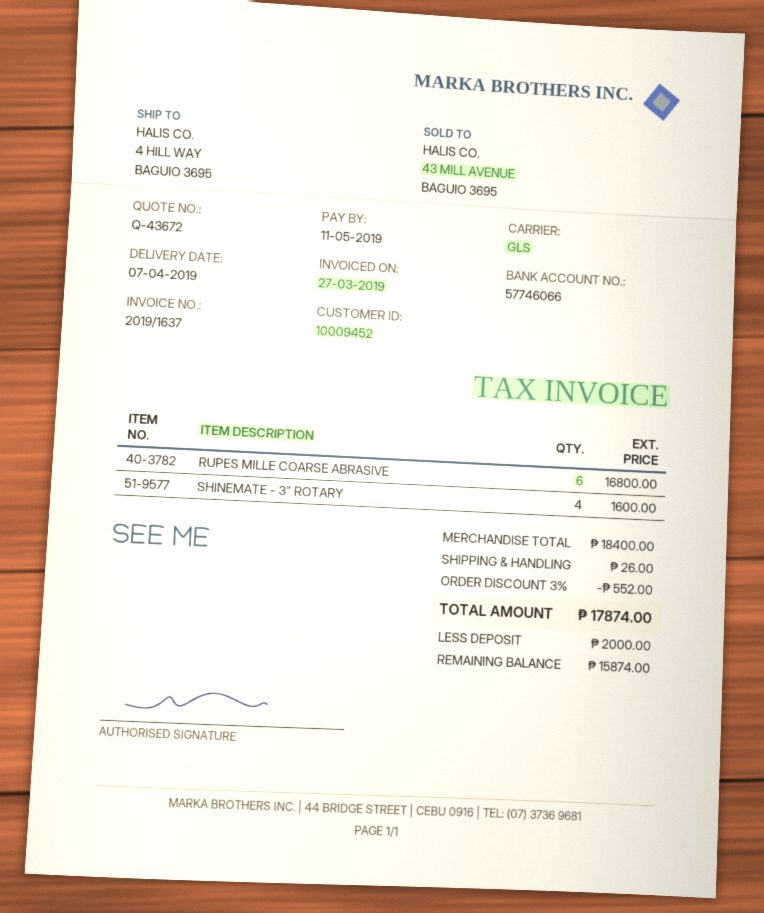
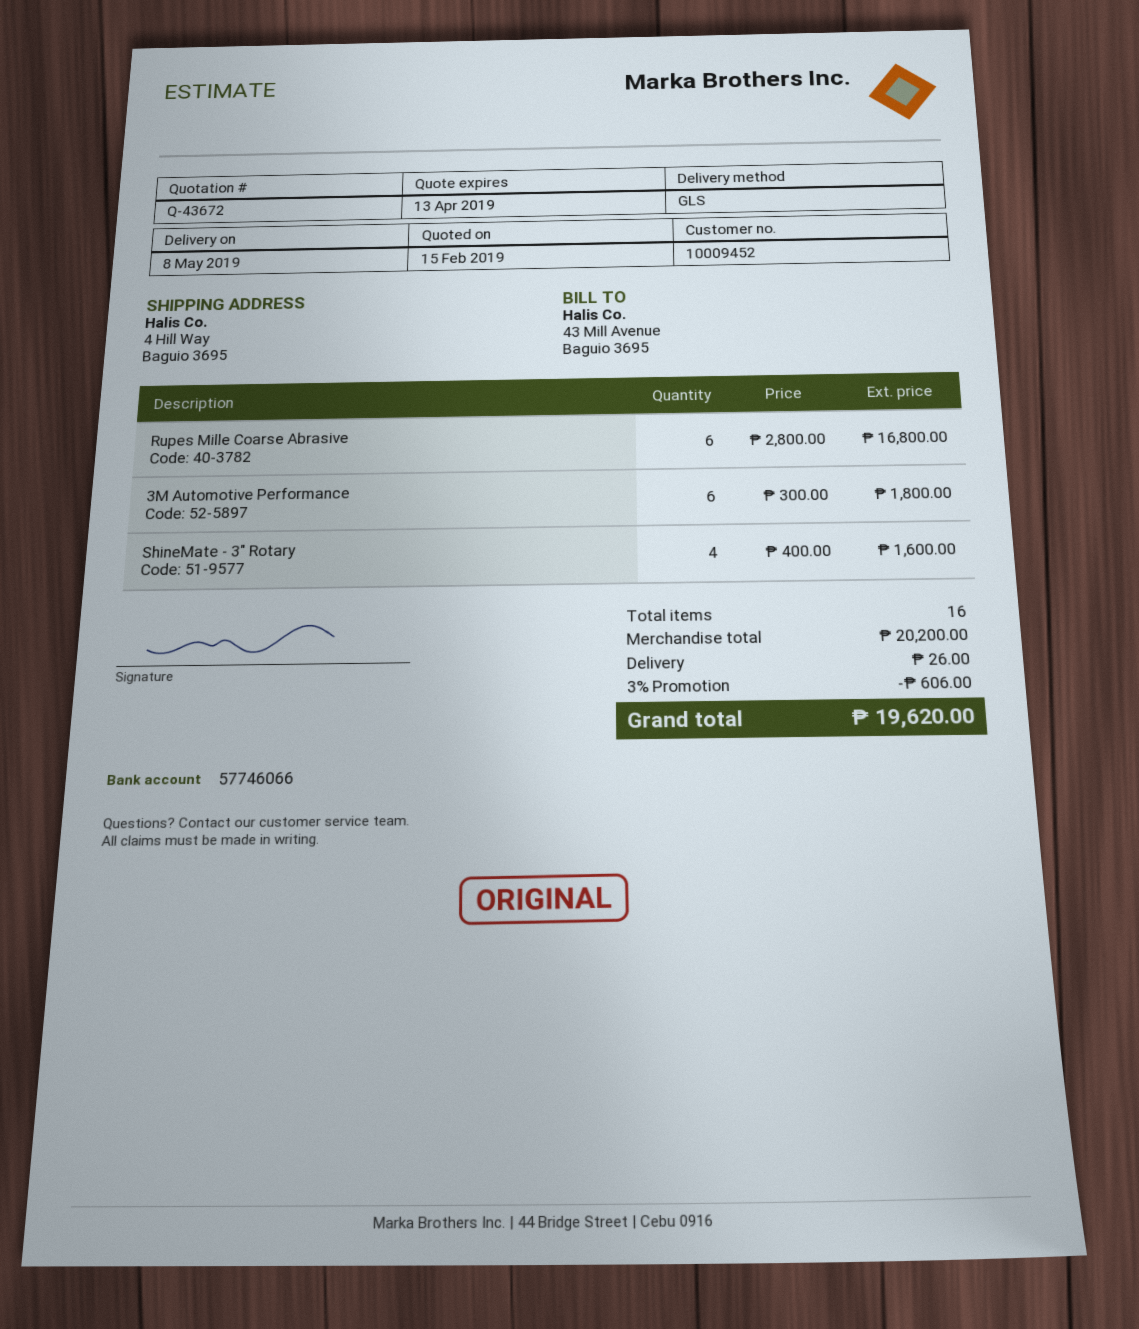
delivery date: 2019-04-07 -> 2019-05-08
3M Automotive Performance: none -> 6 for 1800.00
subtotal: 18400.00 -> 20200.00
discount: 3% = 552.00 -> 3% = 606.00
total: 17874.00 -> 19620.00

